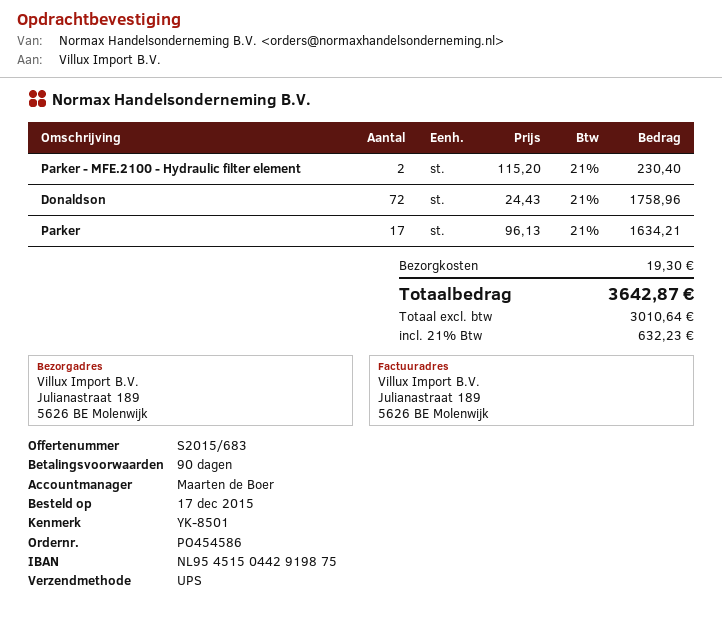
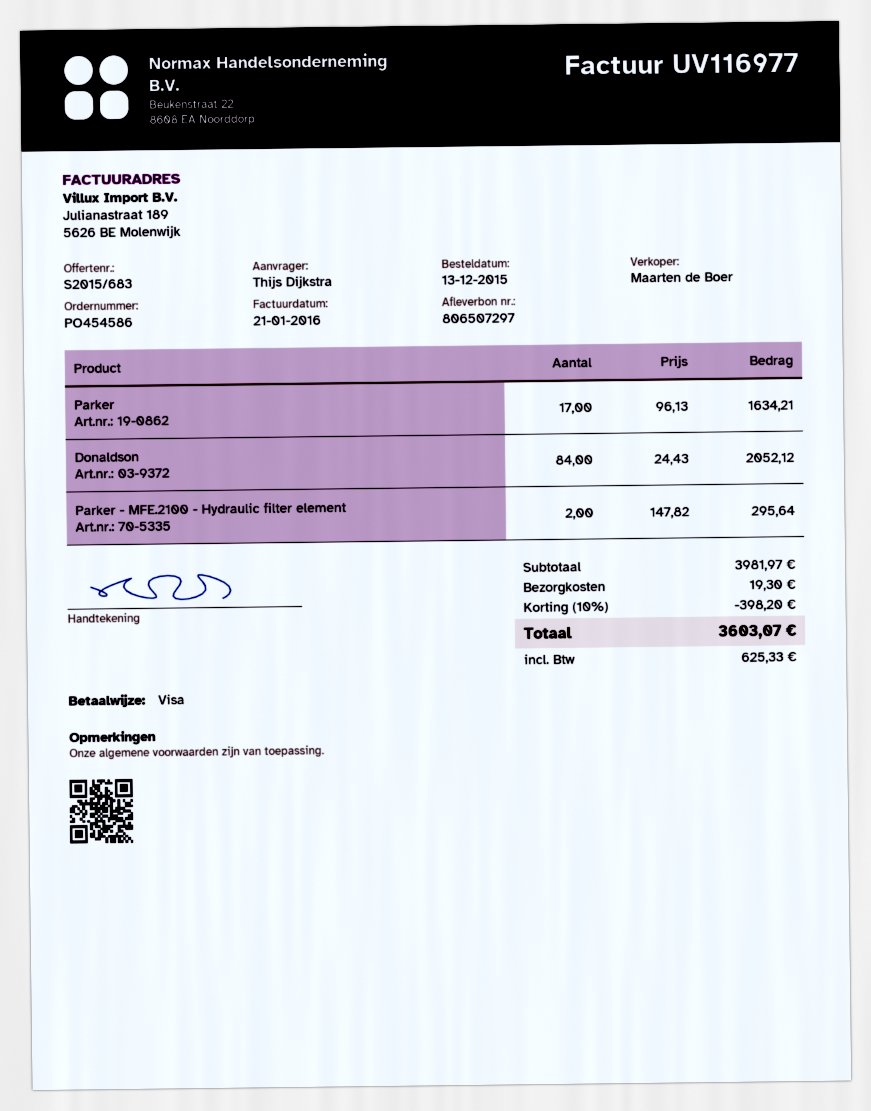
order date: 2015-12-17 -> 2015-12-13
Parker - MFE.2100 - Hydraulic filter element: 2 x 115.20 = 230.40 -> 2 x 147.82 = 295.64
Donaldson: 72 x 24.43 = 1758.96 -> 84 x 24.43 = 2052.12
discount: none -> 10% = 398.20
tax: 632.23 -> 625.33
total: 3642.87 -> 3603.07

